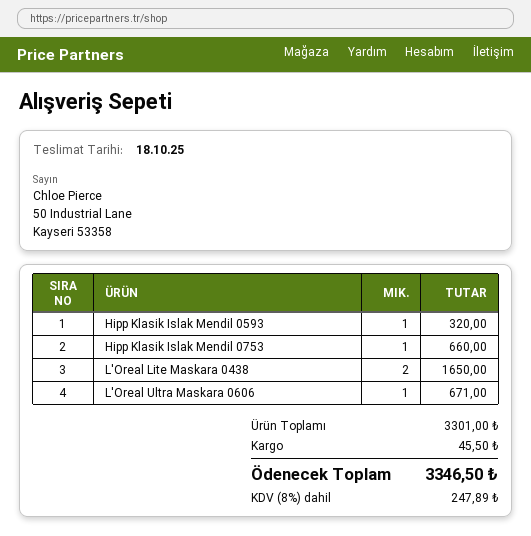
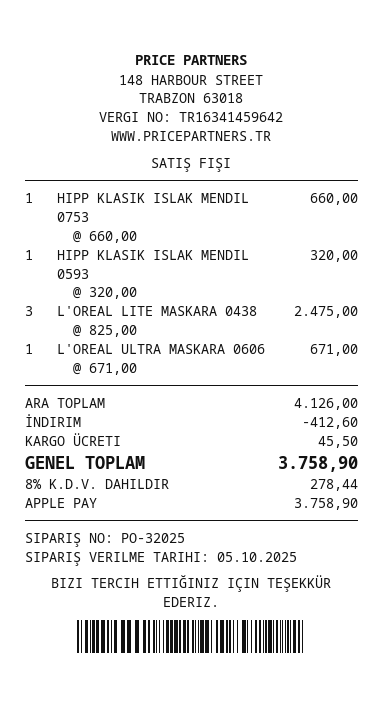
L'Oreal Lite Maskara 0438: 2 for 1650.00 -> 3 for 2475.00
subtotal: 3301.00 -> 4126.00
discount: none -> 412.60
tax: 8% = 247.89 -> 8% = 278.44
total: 3346.50 -> 3758.90

